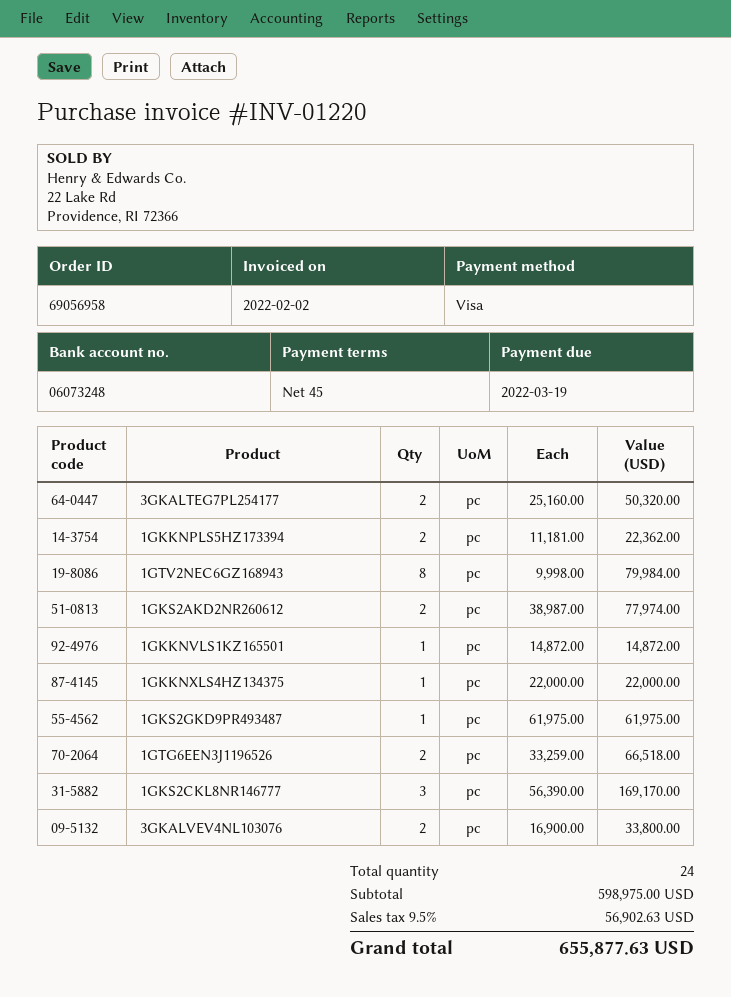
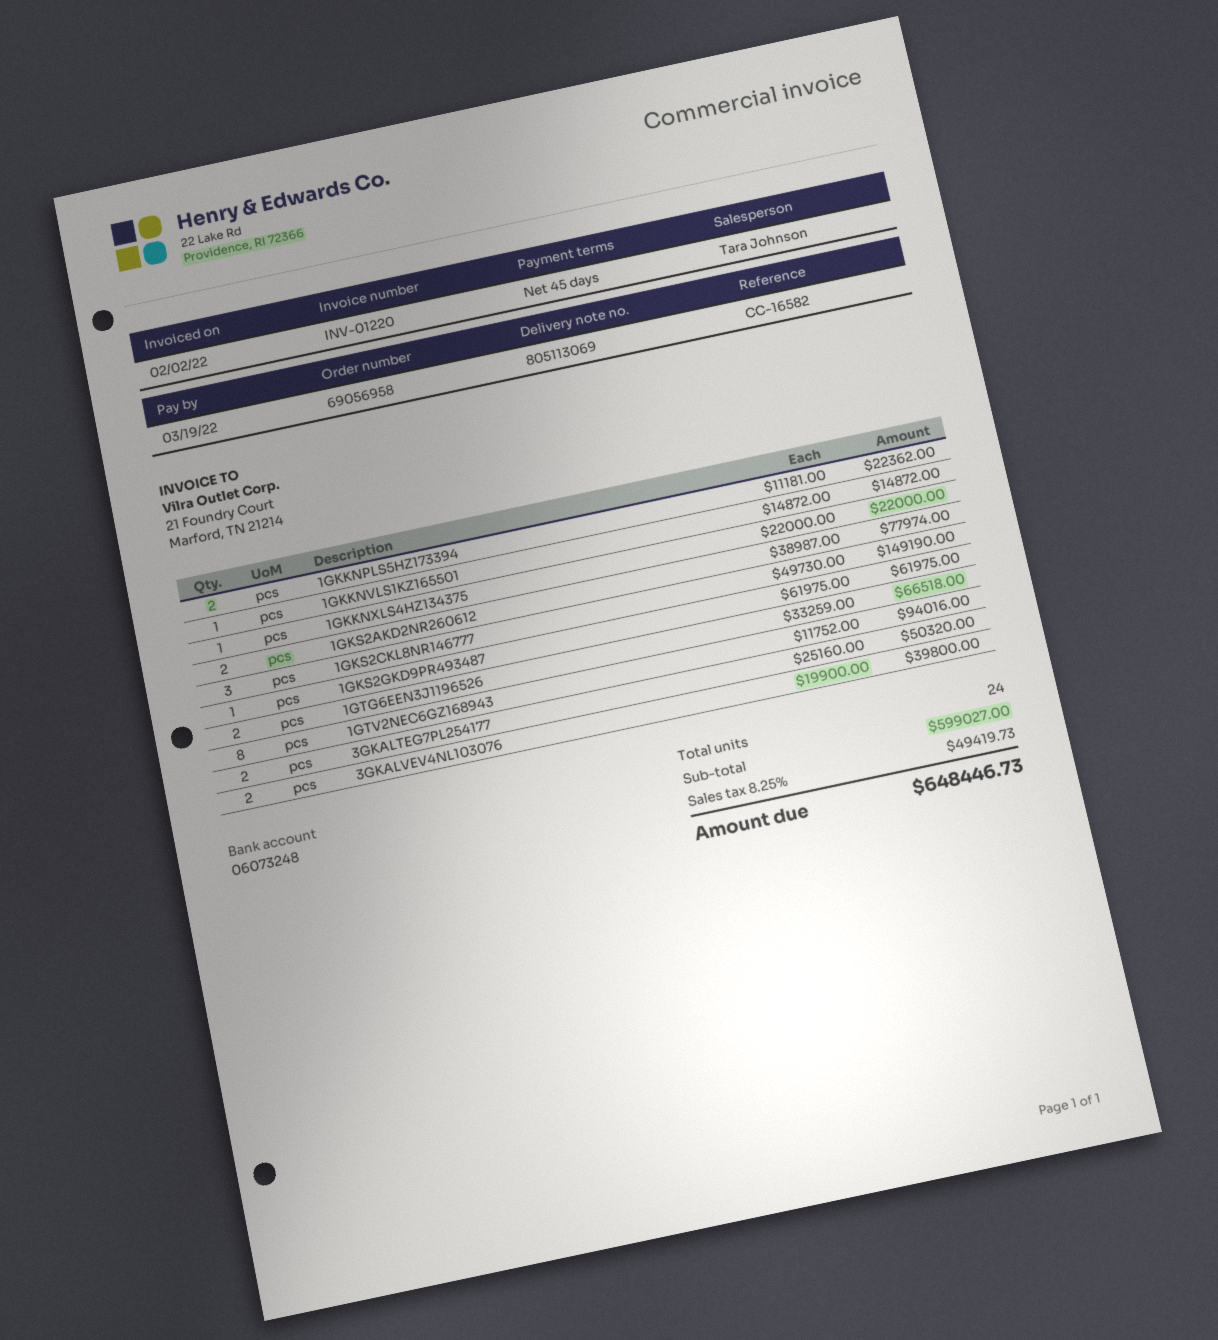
1GTV2NEC6GZ168943: 8 x 9998.00 = 79984.00 -> 8 x 11752.00 = 94016.00
1GKS2CKL8NR146777: 3 x 56390.00 = 169170.00 -> 3 x 49730.00 = 149190.00
3GKALVEV4NL103076: 2 x 16900.00 = 33800.00 -> 2 x 19900.00 = 39800.00
subtotal: 598975.00 -> 599027.00
tax: 9.5% = 56902.63 -> 8.25% = 49419.73
total: 655877.63 -> 648446.73

